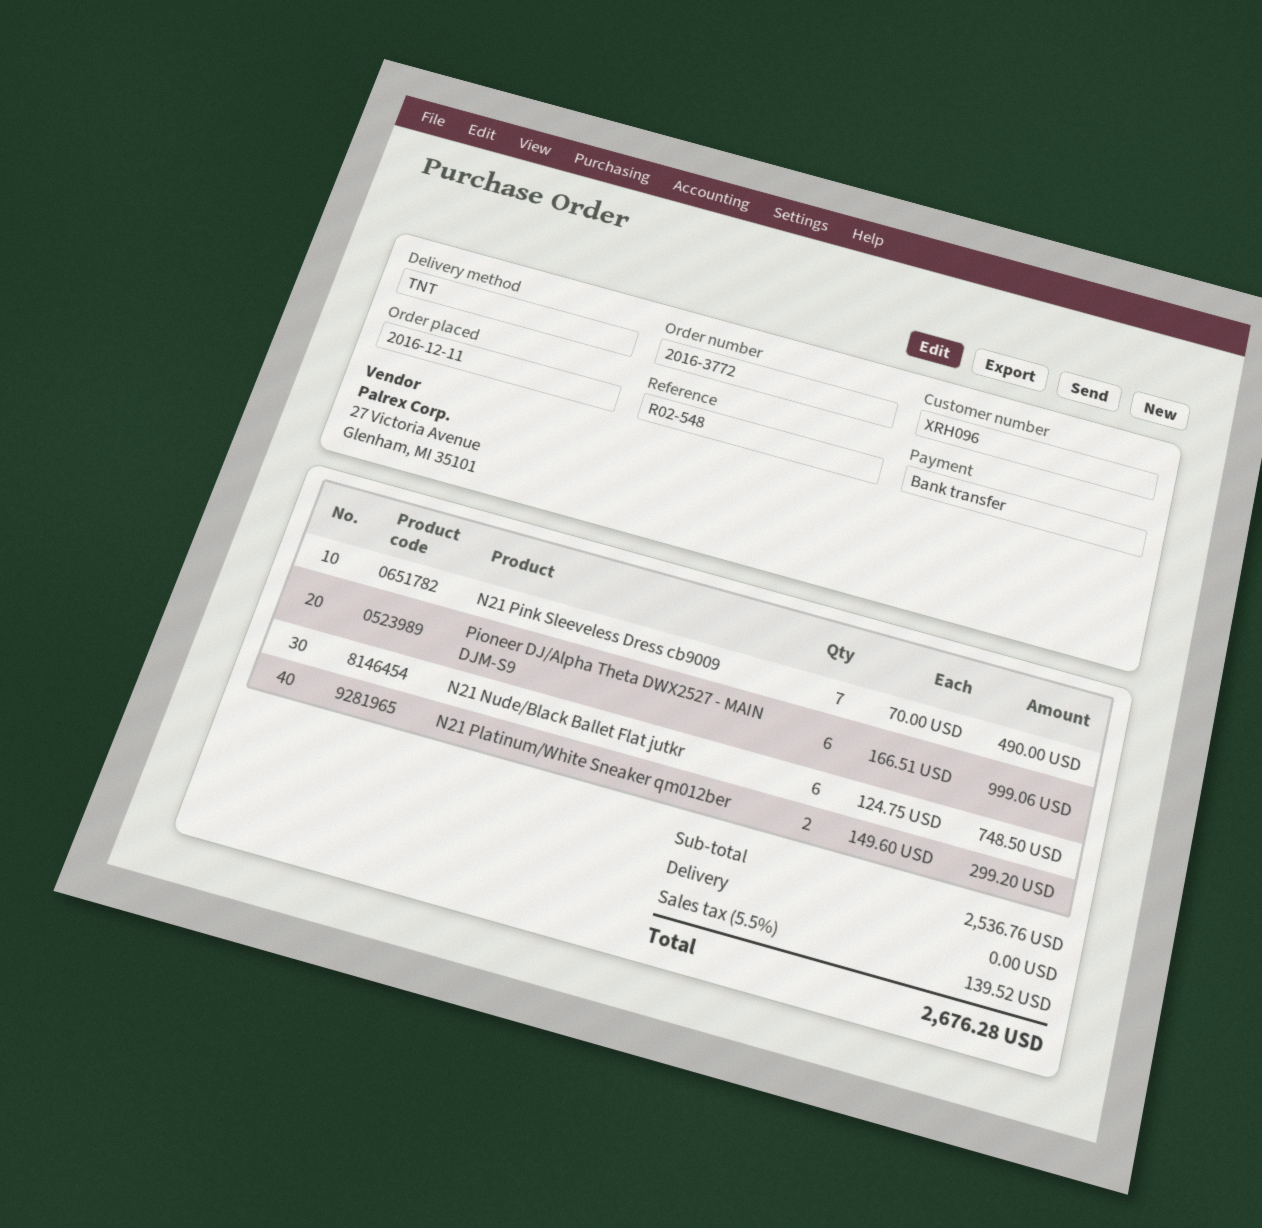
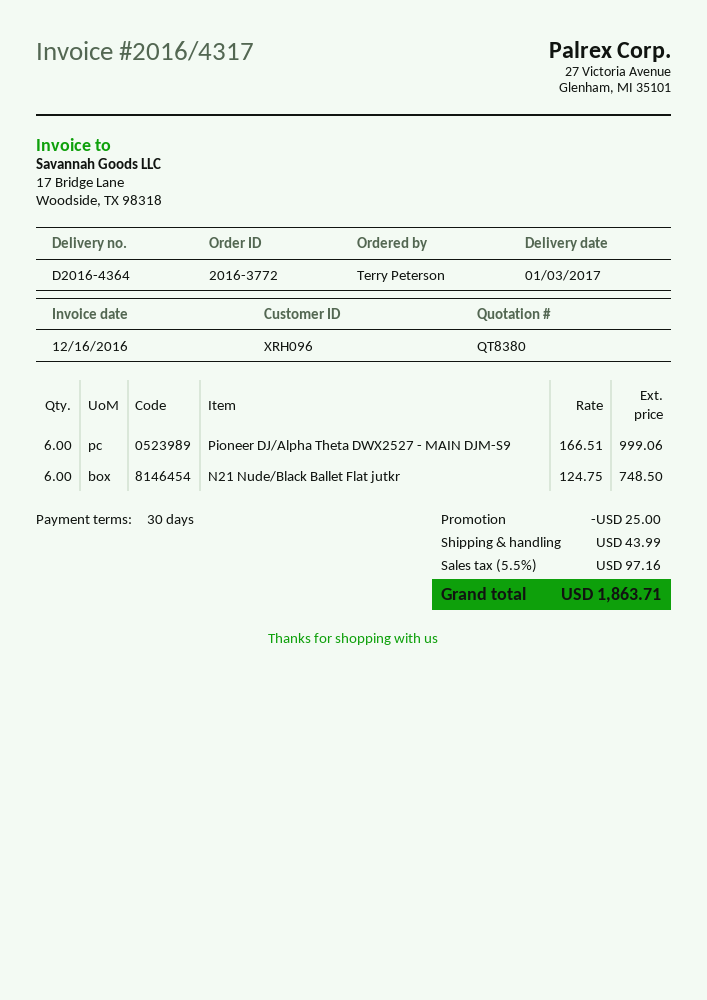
N21 Pink Sleeveless Dress cb9009: 7 x 70.00 = 490.00 -> none
N21 Platinum/White Sneaker qm012ber: 2 x 149.60 = 299.20 -> none
discount: none -> 25.00
shipping: 0.00 -> 43.99
tax: 5.5% = 139.52 -> 5.5% = 97.16
total: 2676.28 -> 1863.71

